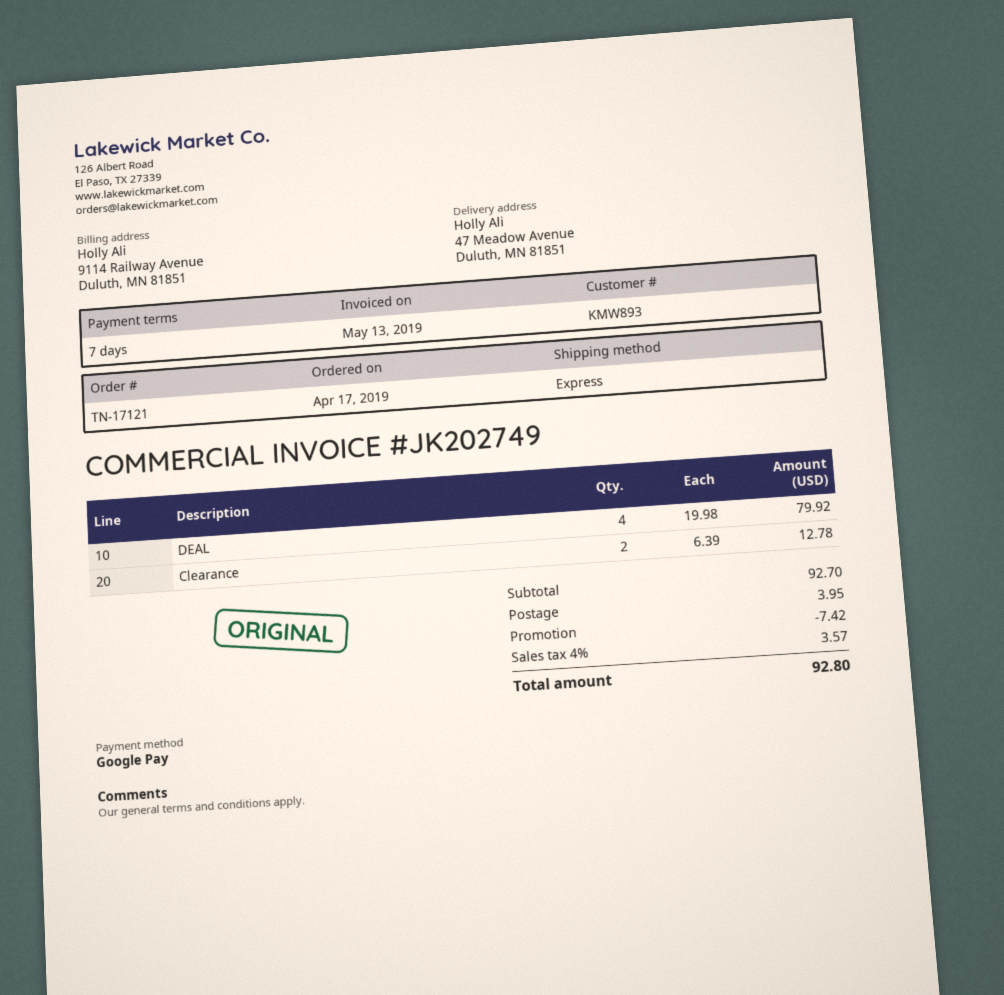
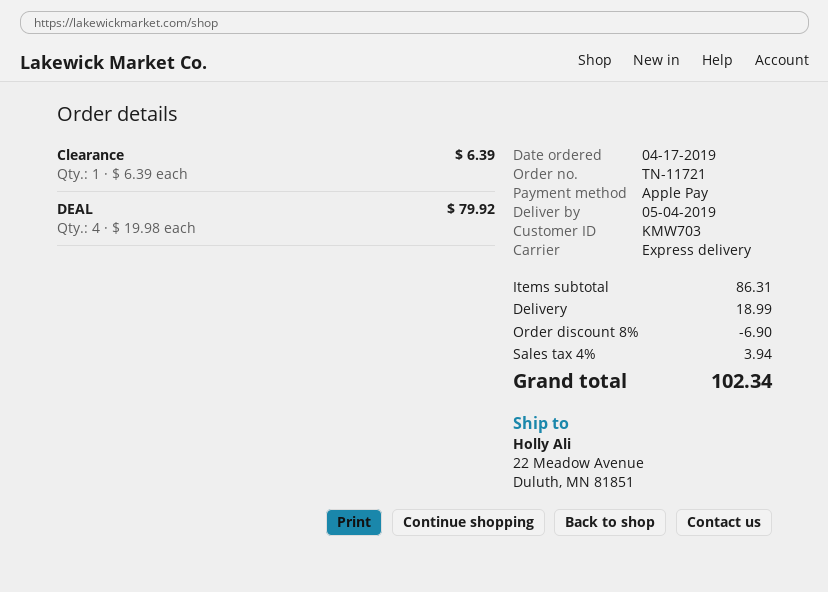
order number: TN-17121 -> TN-11721
customer number: KMW893 -> KMW703
payment method: Google Pay -> Apple Pay
ship to: 47 Meadow Avenue, Duluth, MN 81851 -> 22 Meadow Avenue, Duluth, MN 81851
Clearance: 2 x 6.39 = 12.78 -> 1 x 6.39 = 6.39
subtotal: 92.70 -> 86.31
discount: 7.42 -> 6.90
shipping: 3.95 -> 18.99
tax: 4% = 3.57 -> 4% = 3.94
total: 92.80 -> 102.34

